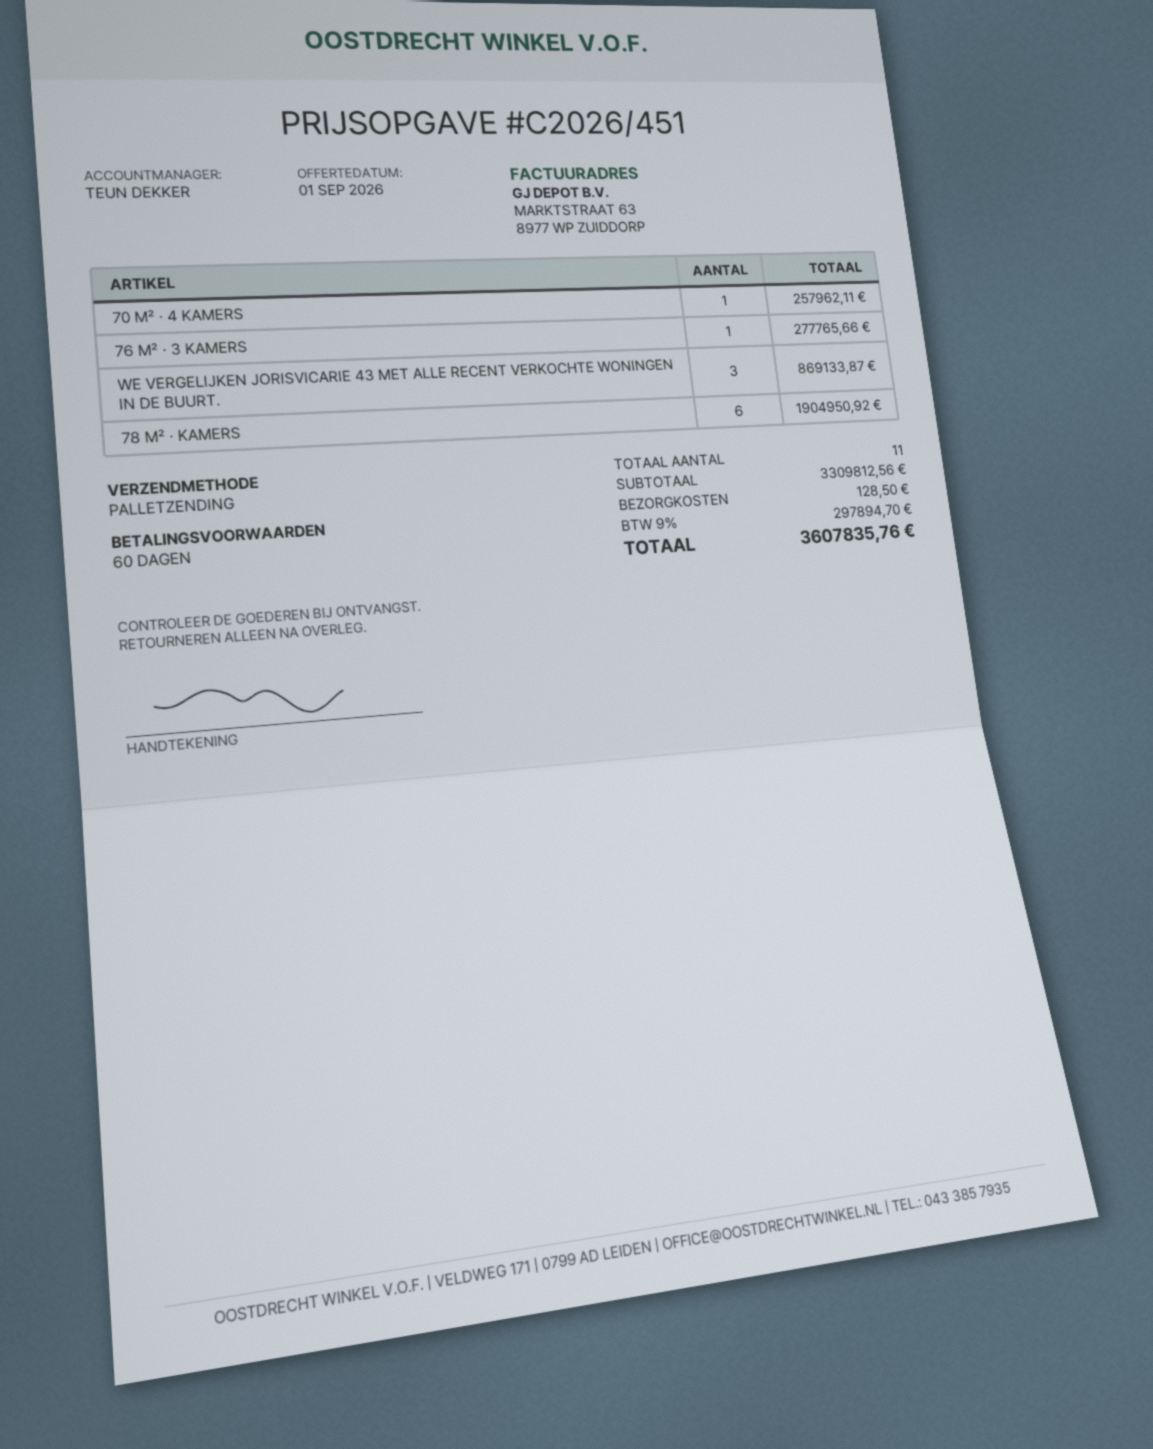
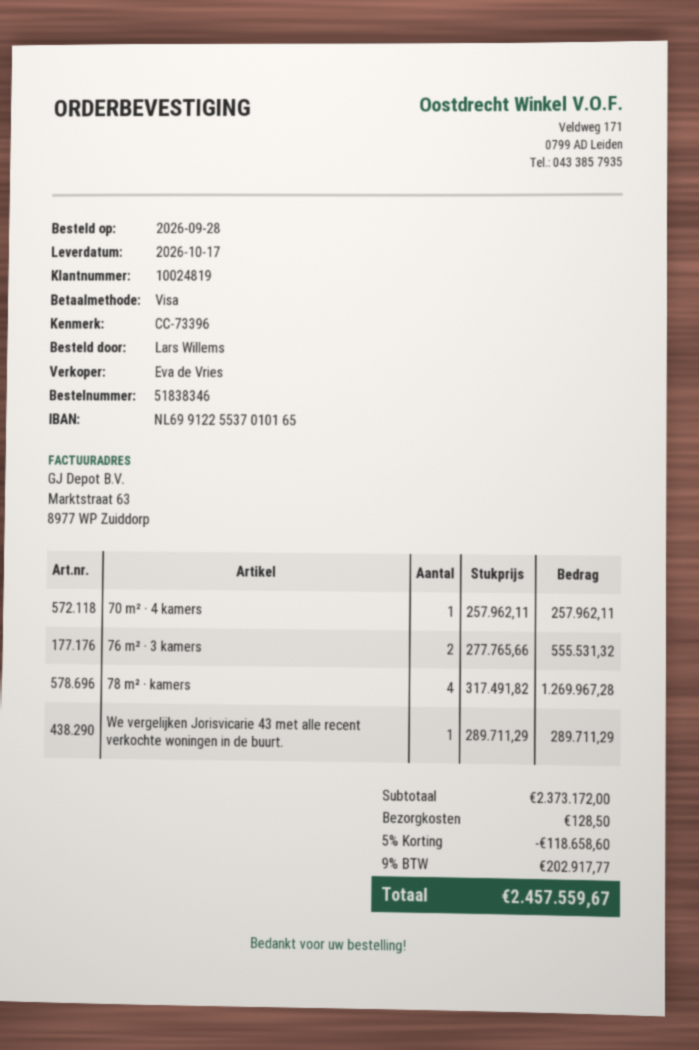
sales rep: TEUN DEKKER -> Eva de Vries
76 M² · 3 KAMERS: 1 for 277765.66 -> 2 for 555531.32
WE VERGELIJKEN JORISVICARIE 43 MET ALLE RECENT VERKOCHTE WONINGEN IN DE BUURT.: 3 for 869133.87 -> 1 for 289711.29
78 M² · KAMERS: 6 for 1904950.92 -> 4 for 1269967.28
subtotal: 3309812.56 -> 2373172.00
discount: none -> 5% = 118658.60
tax: 9% = 297894.70 -> 9% = 202917.77
total: 3607835.76 -> 2457559.67

